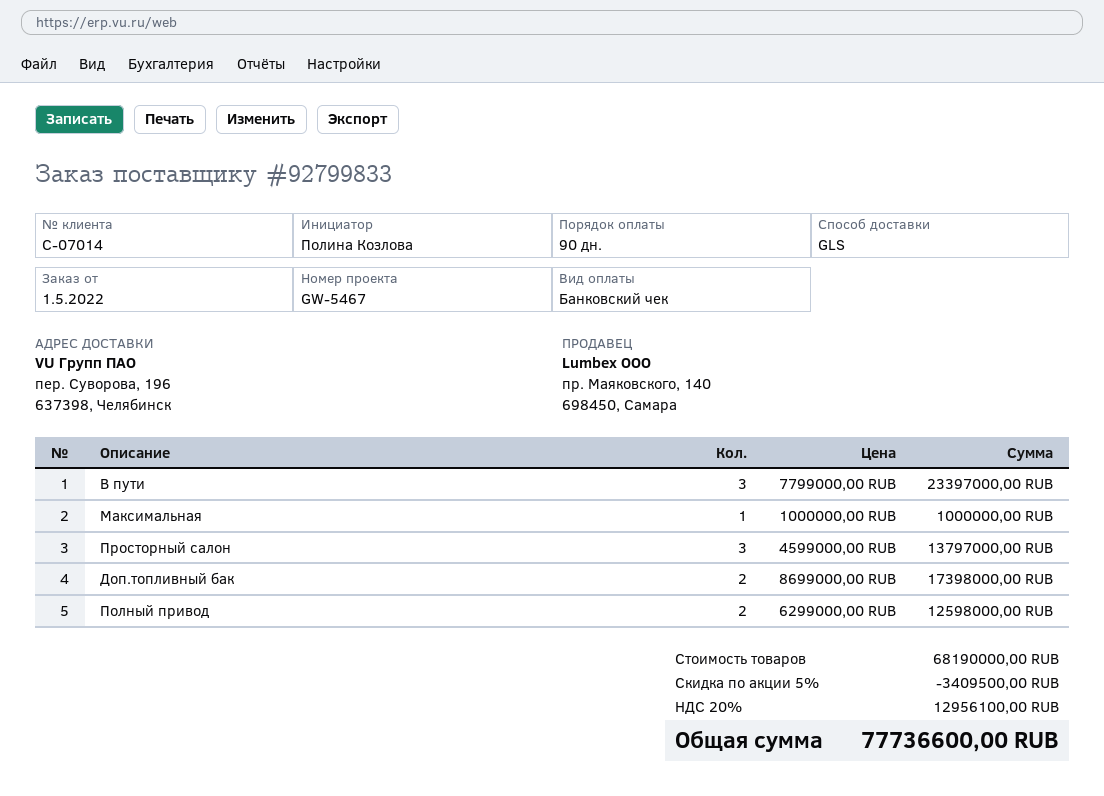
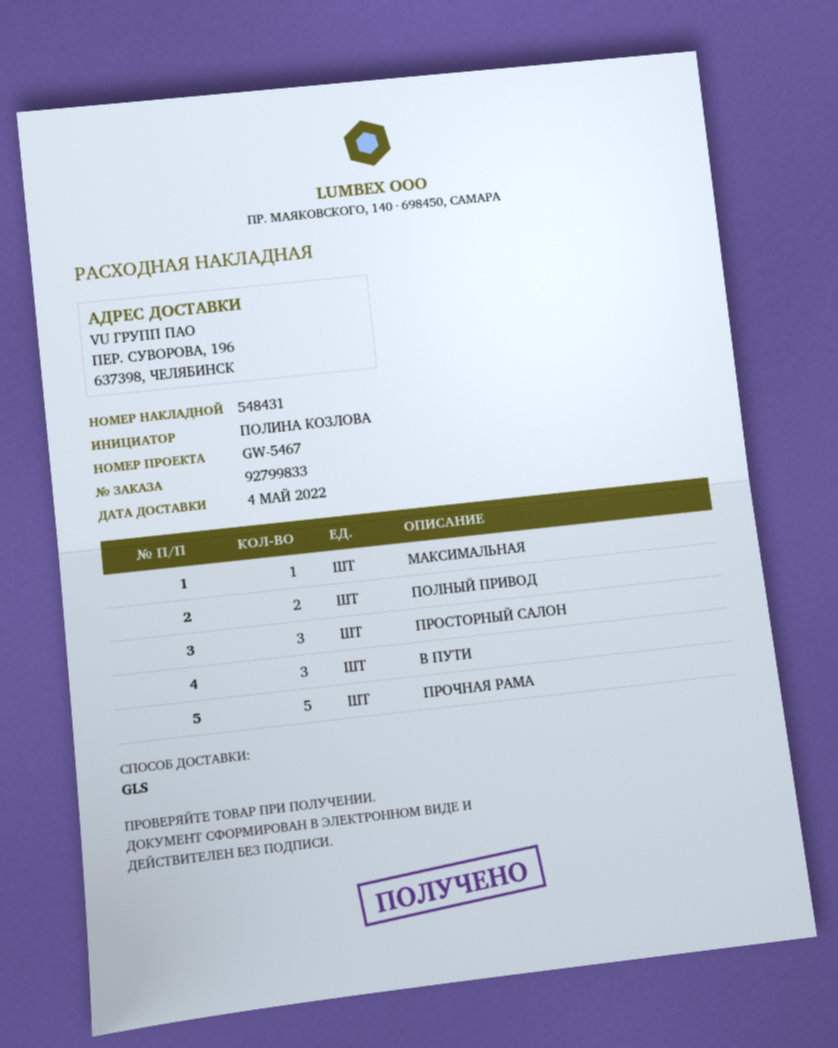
Доп.топливный бак: 2 -> none
ПРОЧНАЯ РАМА: none -> 5

